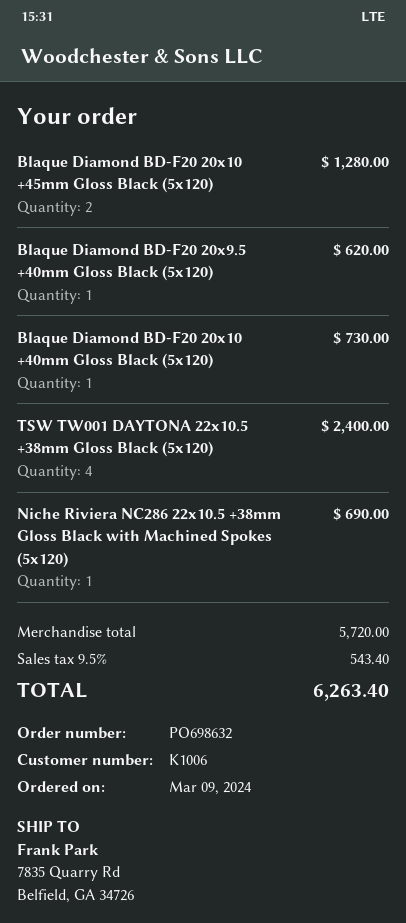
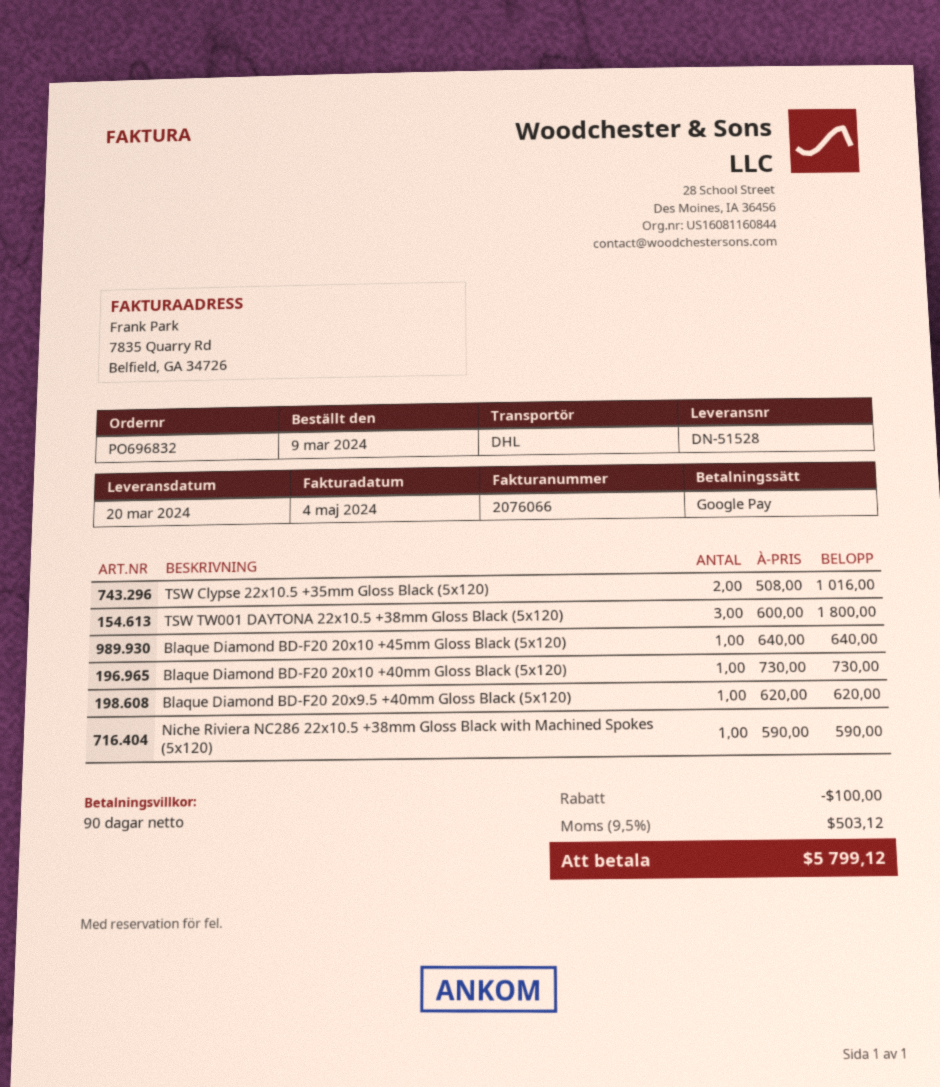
order number: PO698632 -> PO696832
Blaque Diamond BD-F20 20x10 +45mm Gloss Black (5x120): 2 for 1280.00 -> 1 for 640.00
TSW TW001 DAYTONA 22x10.5 +38mm Gloss Black (5x120): 4 for 2400.00 -> 3 for 1800.00
Niche Riviera NC286 22x10.5 +38mm Gloss Black with Machined Spokes (5x120): 1 for 690.00 -> 1 for 590.00
TSW Clypse 22x10.5 +35mm Gloss Black (5x120): none -> 2 for 1016.00
discount: none -> 100.00
tax: 9.5% = 543.40 -> 9.5% = 503.12
total: 6263.40 -> 5799.12

